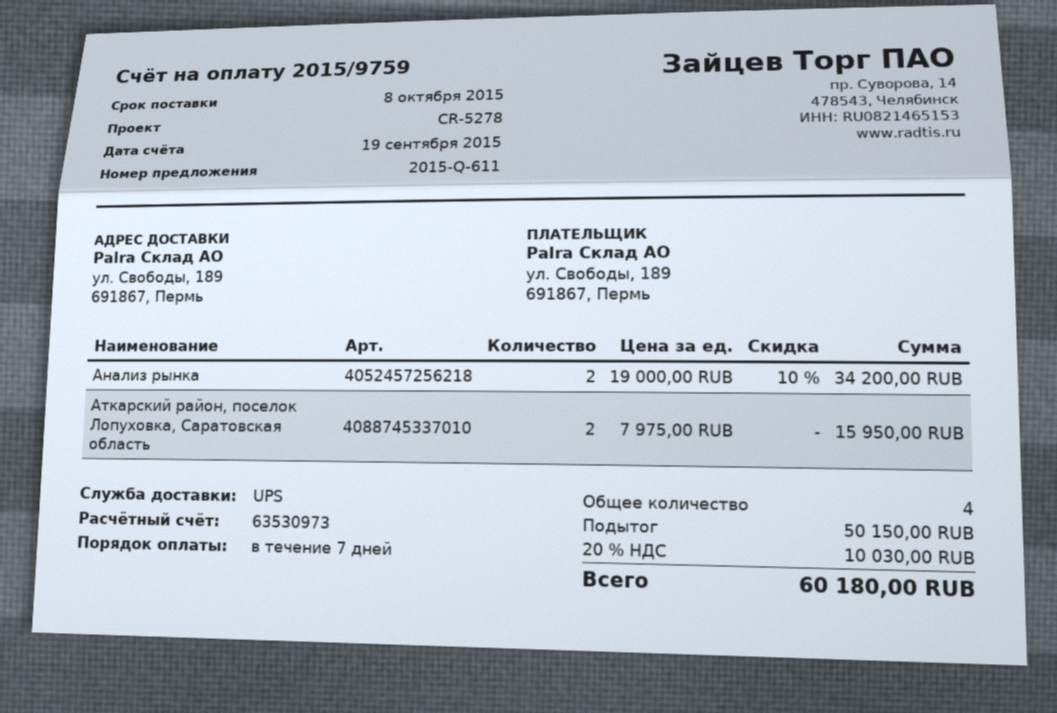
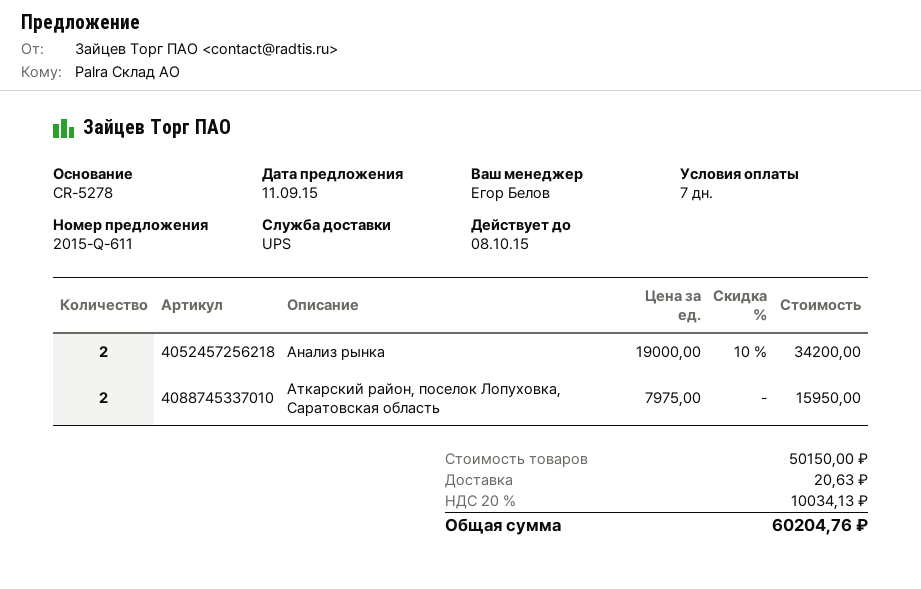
shipping: none -> 20.63
tax: 20% = 10030.00 -> 20% = 10034.13
total: 60180.00 -> 60204.76

